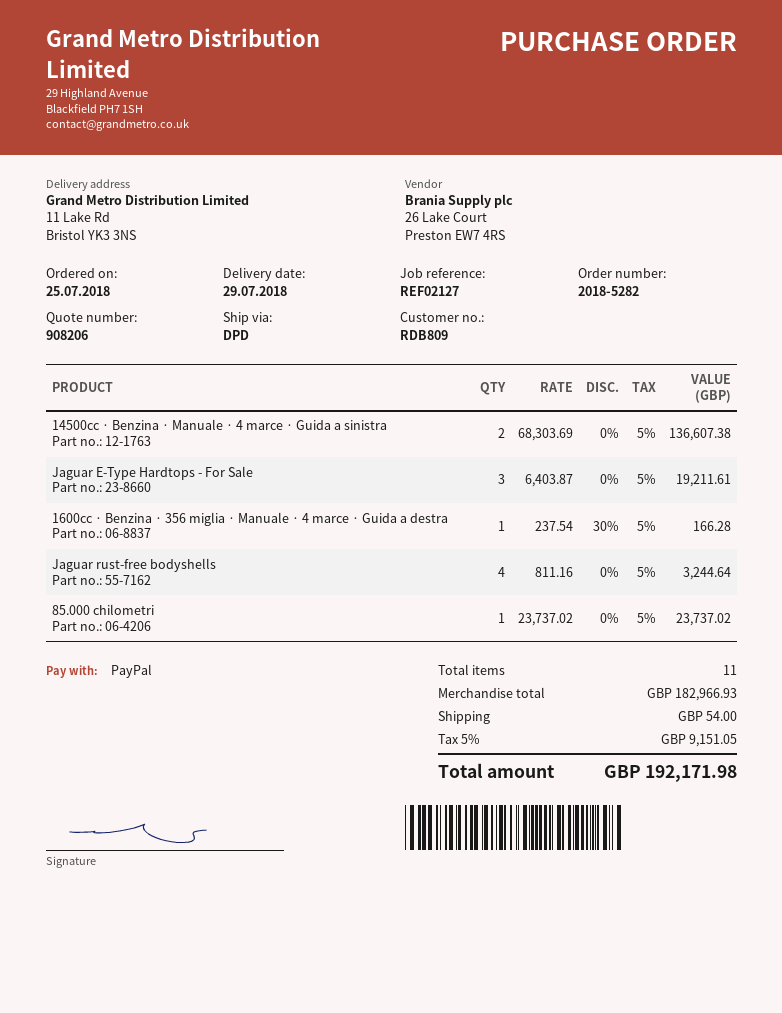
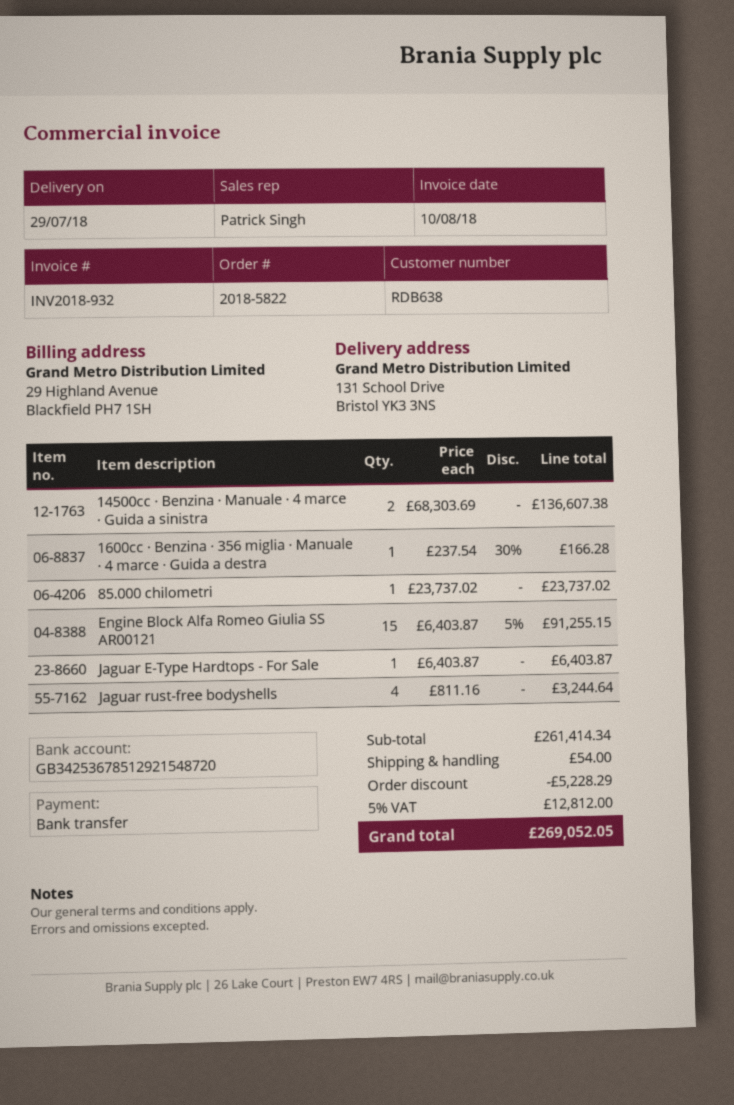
order number: 2018-5282 -> 2018-5822
customer number: RDB809 -> RDB638
payment method: PayPal -> bank transfer
ship to: 11 Lake Rd, Bristol YK3 3NS -> 131 School Drive, Bristol YK3 3NS
Jaguar E-Type Hardtops - For Sale: 3 x 6403.87 = 19211.61 -> 1 x 6403.87 = 6403.87
Engine Block Alfa Romeo Giulia SS AR00121: none -> 15 x 6403.87 - 5% = 91255.15
subtotal: 182966.93 -> 261414.34
discount: none -> 5228.29
tax: 5% = 9151.05 -> 5% = 12812.00
total: 192171.98 -> 269052.05

